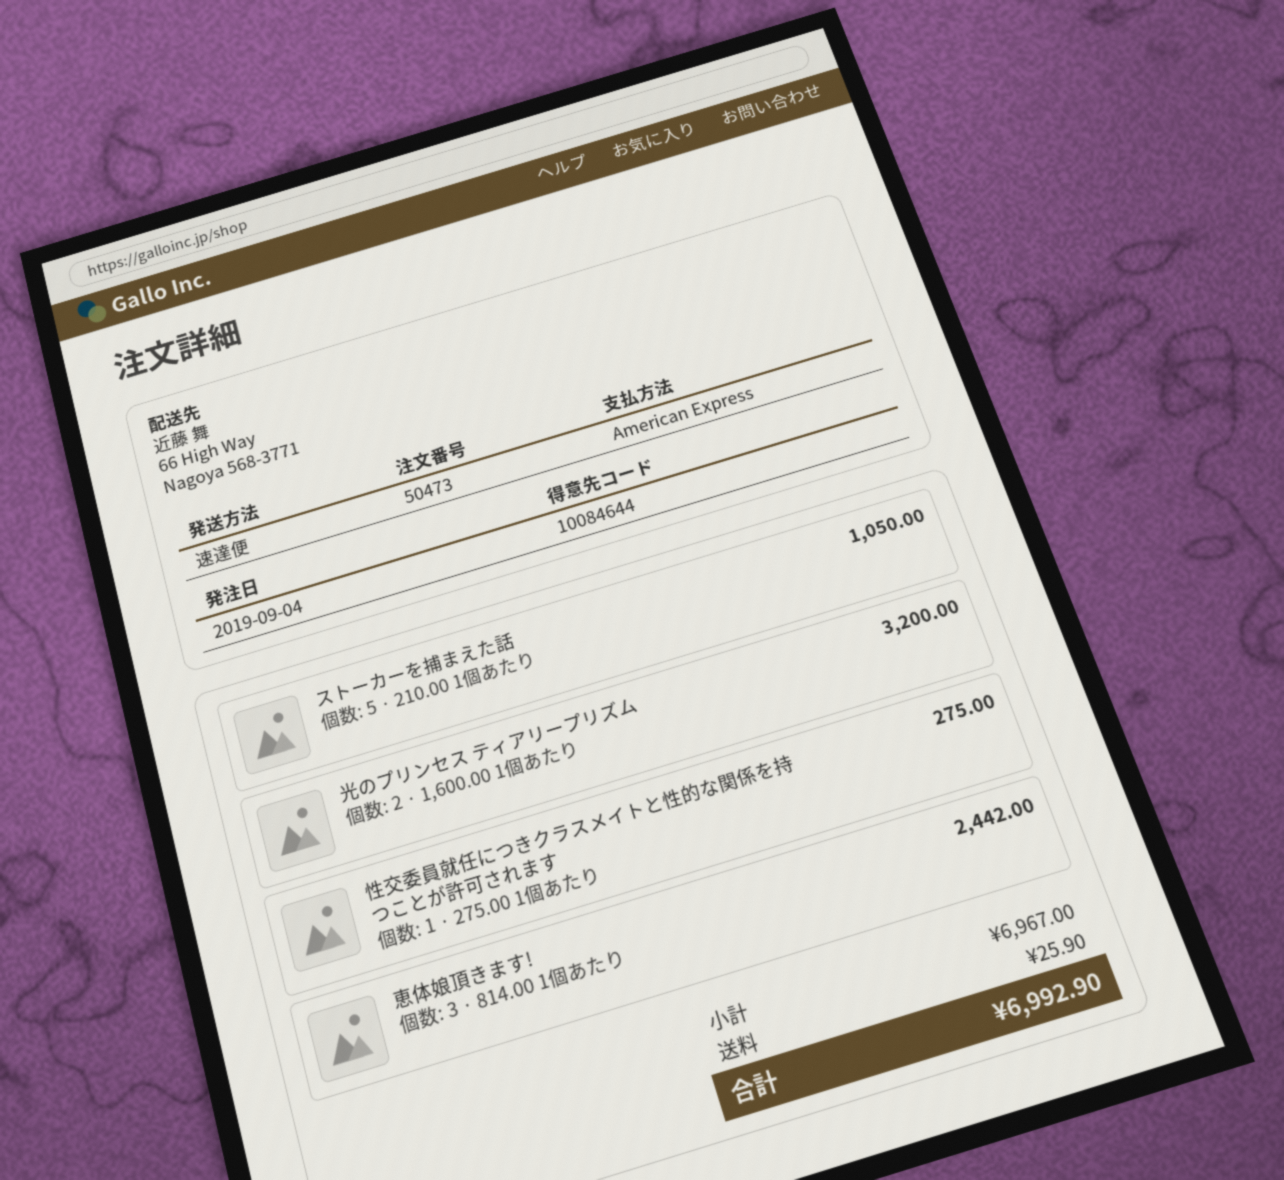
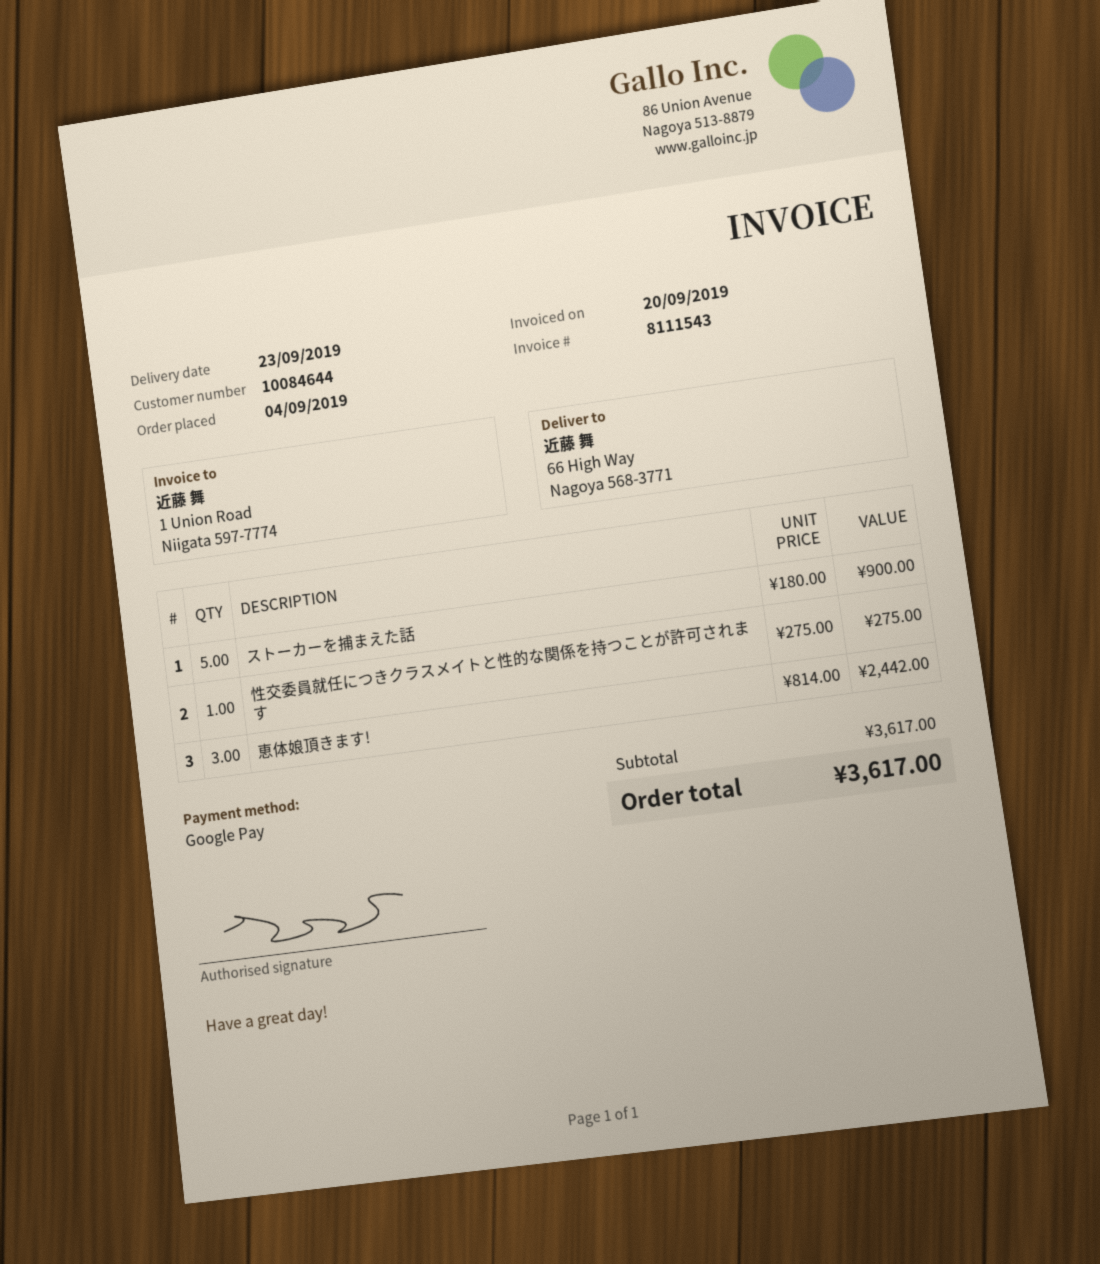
payment method: American Express -> Google Pay
ストーカーを捕まえた話: 5 x 210.00 = 1050.00 -> 5 x 180.00 = 900.00
光のプリンセス ティアリープリズム: 2 x 1600.00 = 3200.00 -> none
subtotal: 6967.00 -> 3617.00
shipping: 25.90 -> none
total: 6992.90 -> 3617.00

